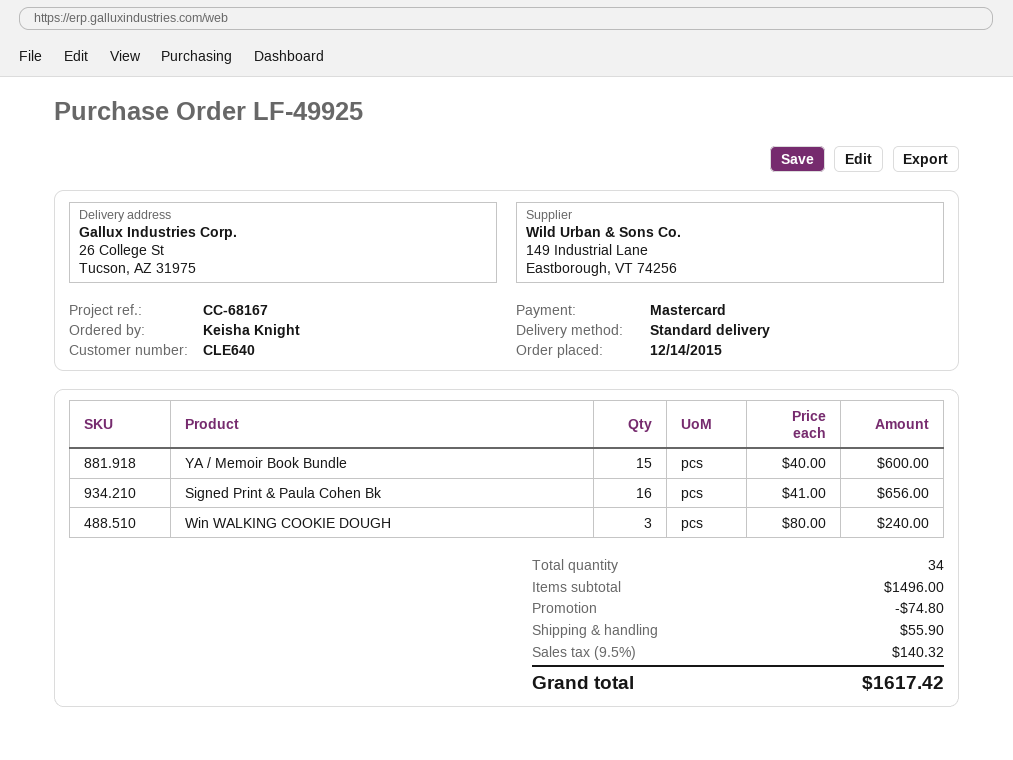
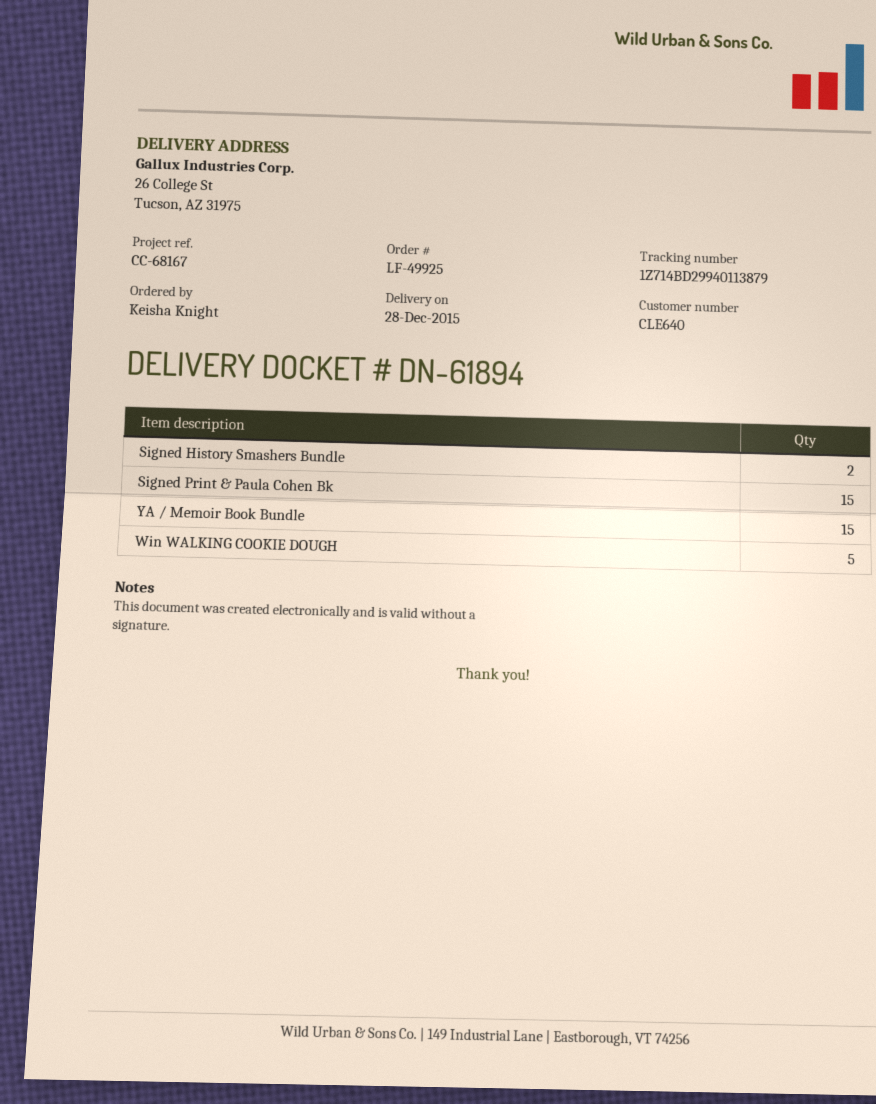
Signed Print & Paula Cohen Bk: 16 -> 15
Win WALKING COOKIE DOUGH: 3 -> 5
Signed History Smashers Bundle: none -> 2

